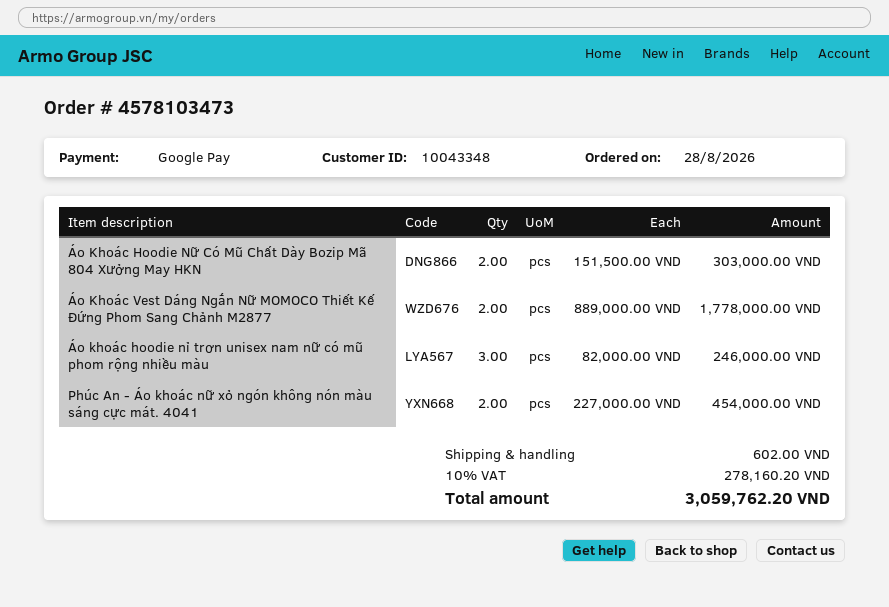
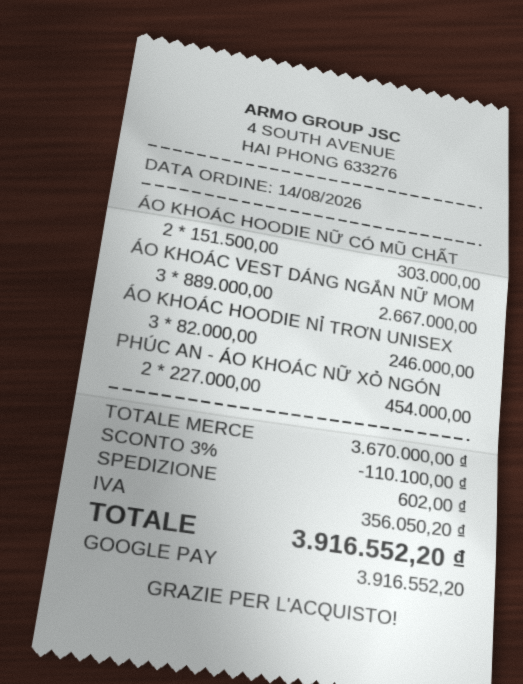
order date: 2026-08-28 -> 2026-08-14
Áo Khoác Vest Dáng Ngắn Nữ MOMOCO Thiết Kế Đứng Phom Sang Chảnh M2877: 2 x 889000.00 = 1778000.00 -> 3 x 889000.00 = 2667000.00
discount: none -> 3% = 110100.00
tax: 278160.20 -> 356050.20
total: 3059762.20 -> 3916552.20

